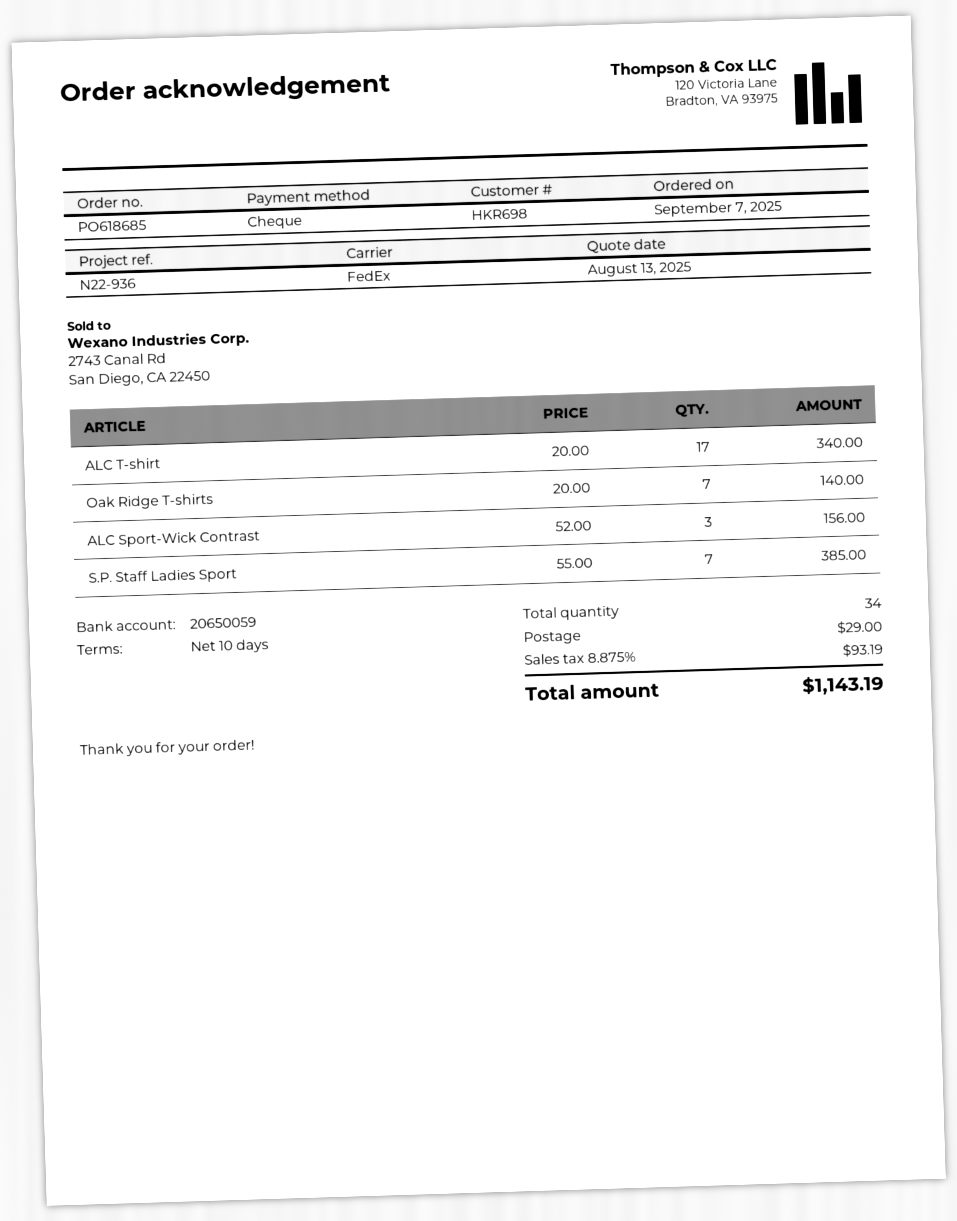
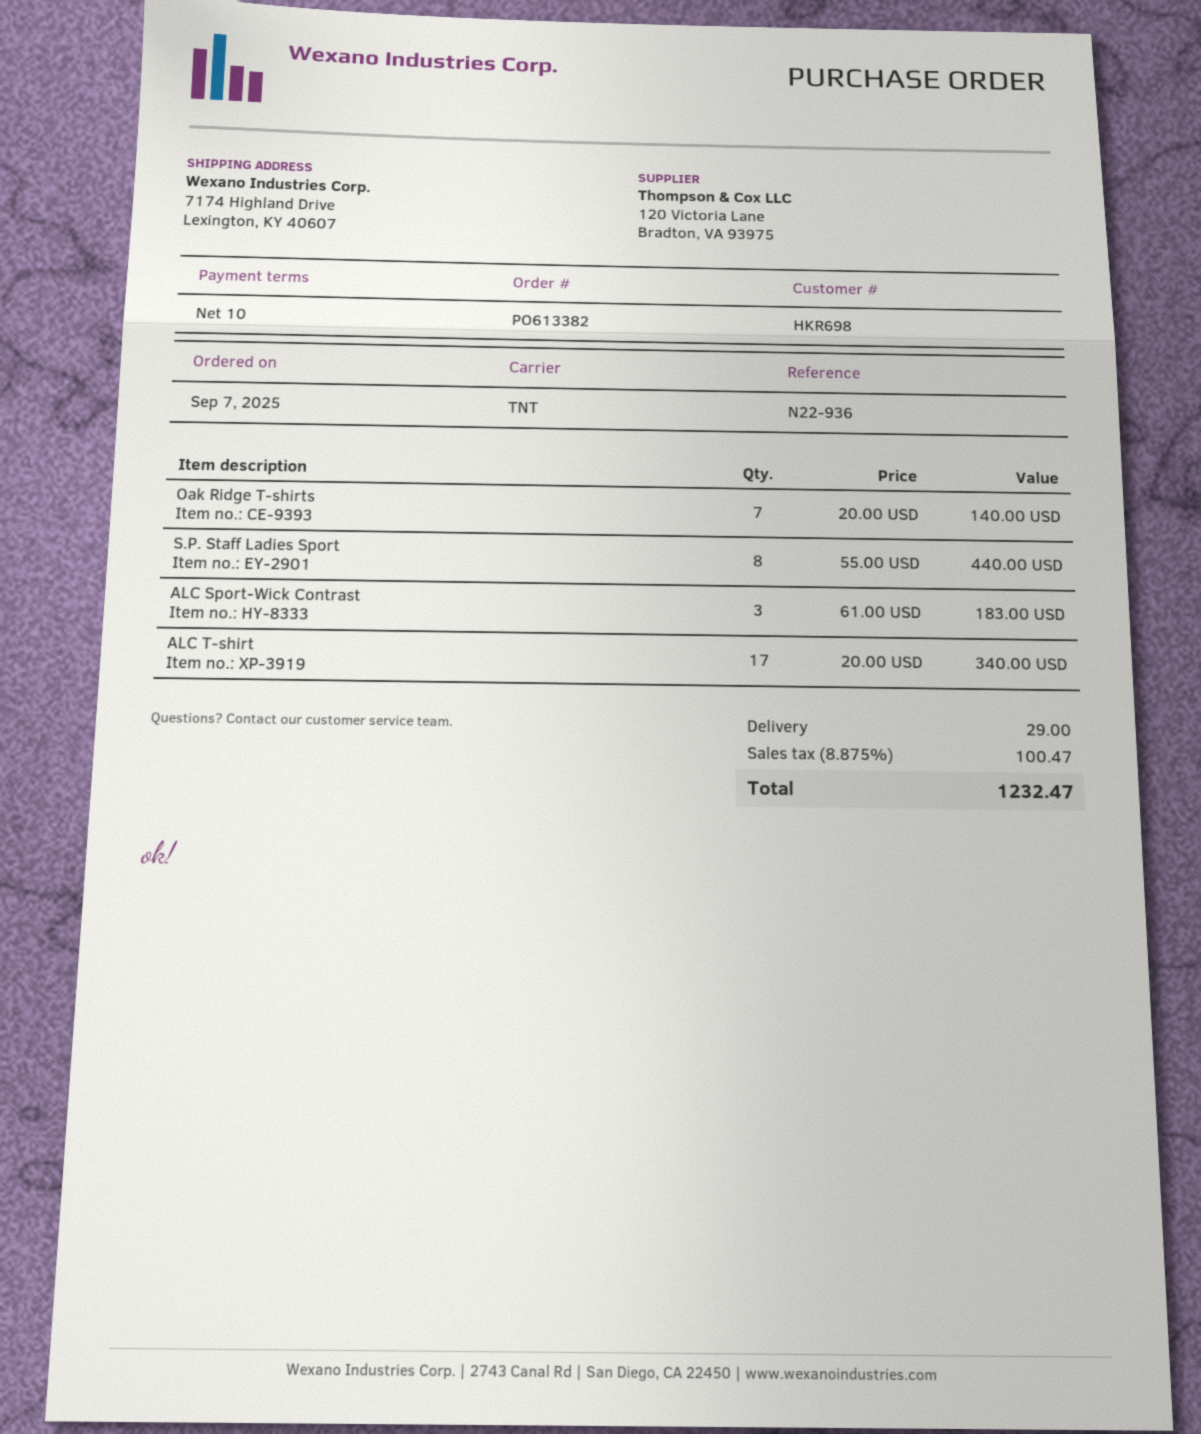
order number: PO618685 -> PO613382
shipping method: FedEx -> TNT
ALC Sport-Wick Contrast: 3 x 52.00 = 156.00 -> 3 x 61.00 = 183.00
S.P. Staff Ladies Sport: 7 x 55.00 = 385.00 -> 8 x 55.00 = 440.00
tax: 8.875% = 93.19 -> 8.875% = 100.47
total: 1143.19 -> 1232.47

